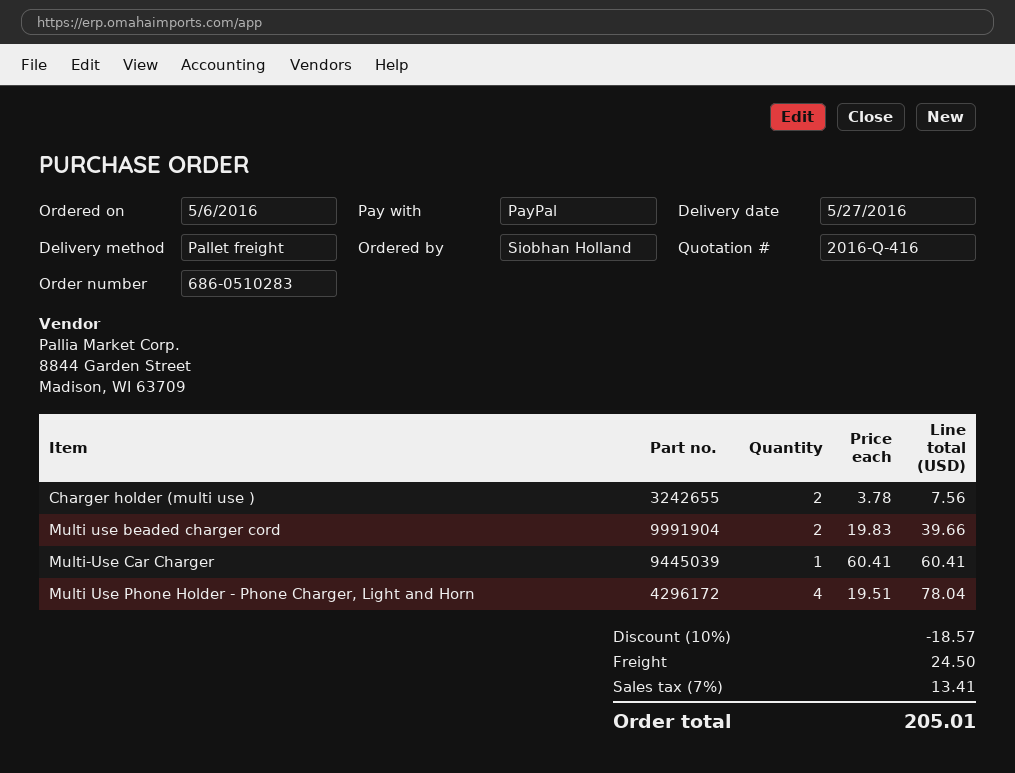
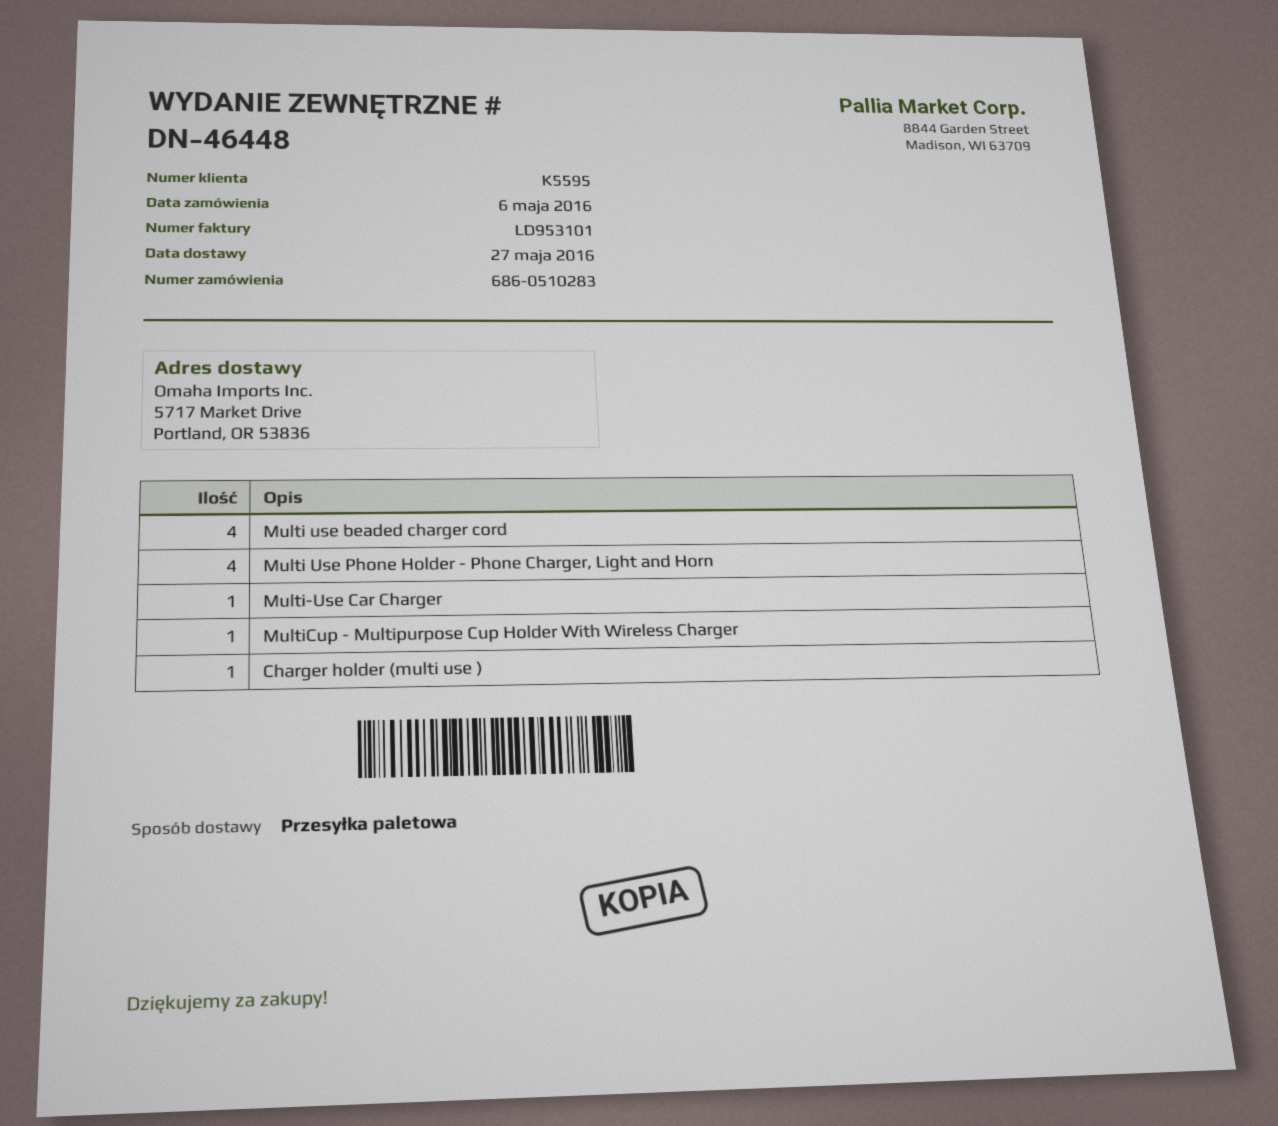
Charger holder (multi use ): 2 -> 1
Multi use beaded charger cord: 2 -> 4
MultiCup - Multipurpose Cup Holder With Wireless Charger: none -> 1

